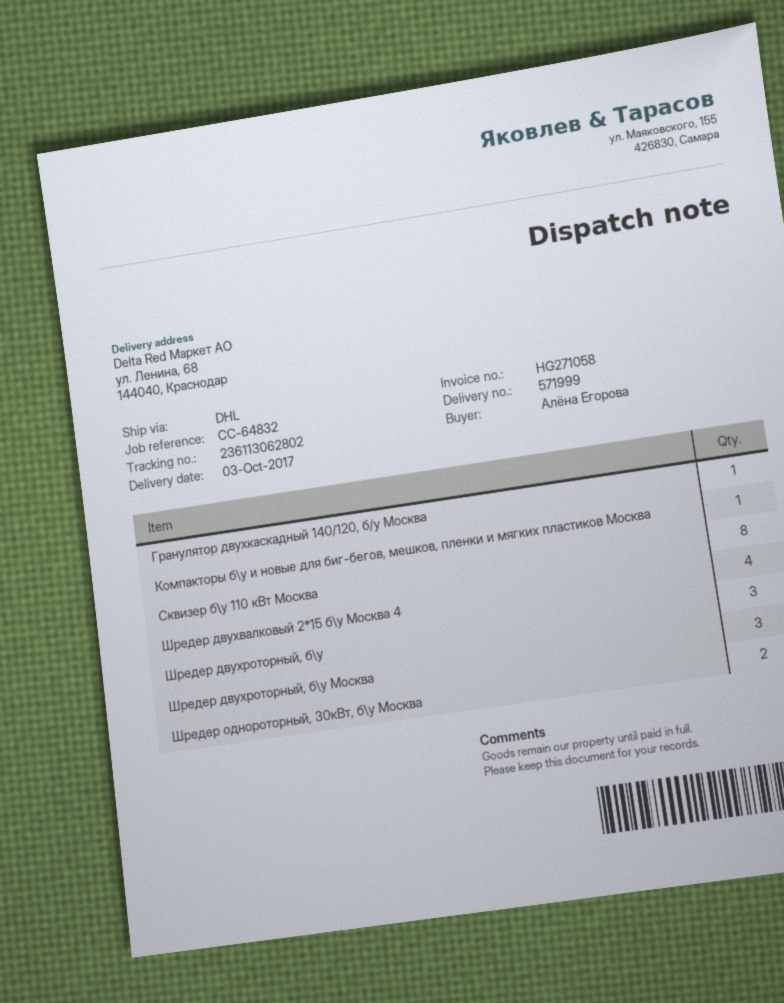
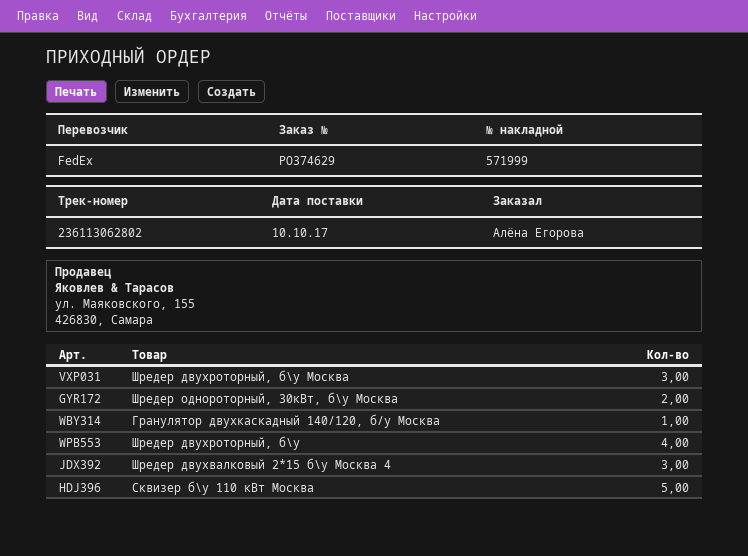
delivery date: 2017-10-03 -> 2017-10-10
shipping method: DHL -> FedEx
Компакторы б\у и новые для биг-бегов, мешков, пленки и мягких пластиков Москва: 1 -> none
Сквизер б\у 110 кВт Москва: 8 -> 5
Шредер двухвалковый 2*15 б\у Москва 4: 4 -> 3
Шредер двухроторный, б\у: 3 -> 4

